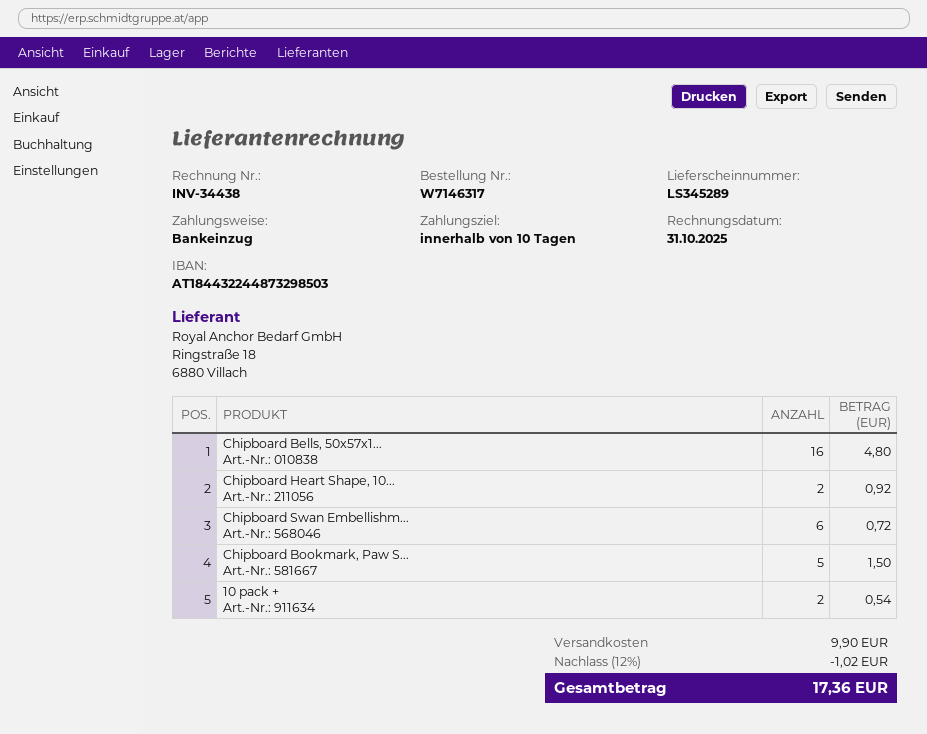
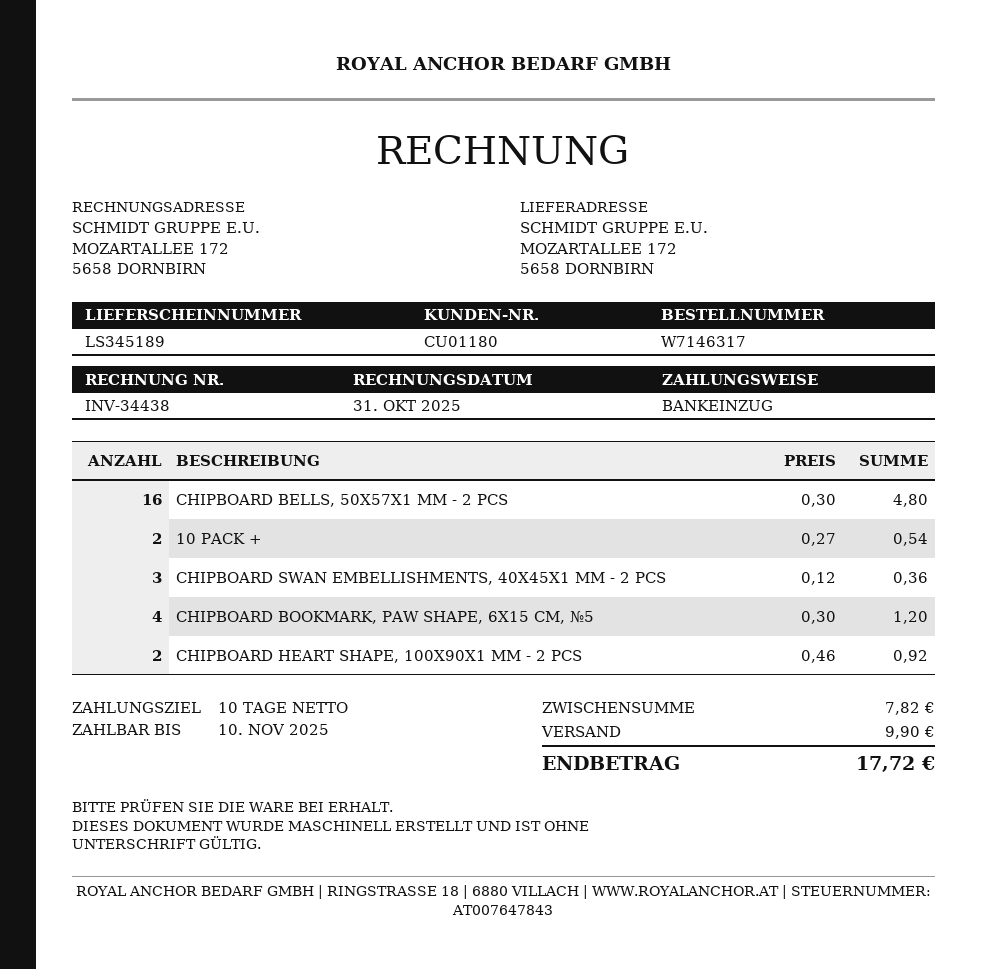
delivery note number: LS345289 -> LS345189
Chipboard Swan Embellishm...: 6 for 0.72 -> 3 for 0.36
Chipboard Bookmark, Paw S...: 5 for 1.50 -> 4 for 1.20
discount: 12% = 1.02 -> none
total: 17.36 -> 17.72

